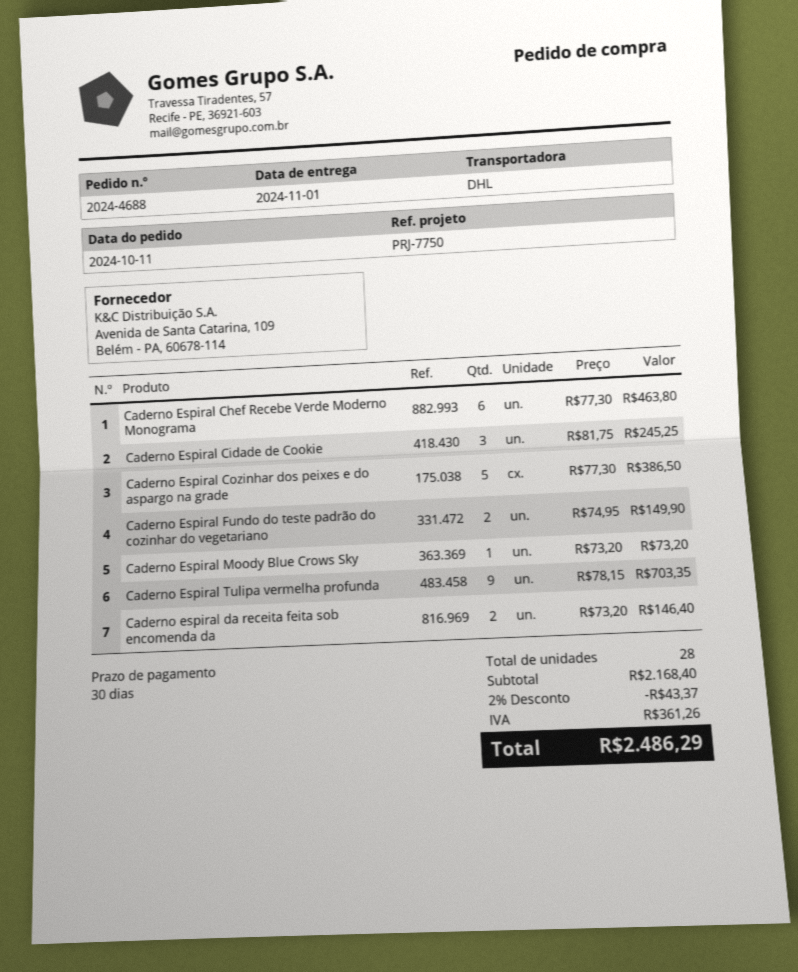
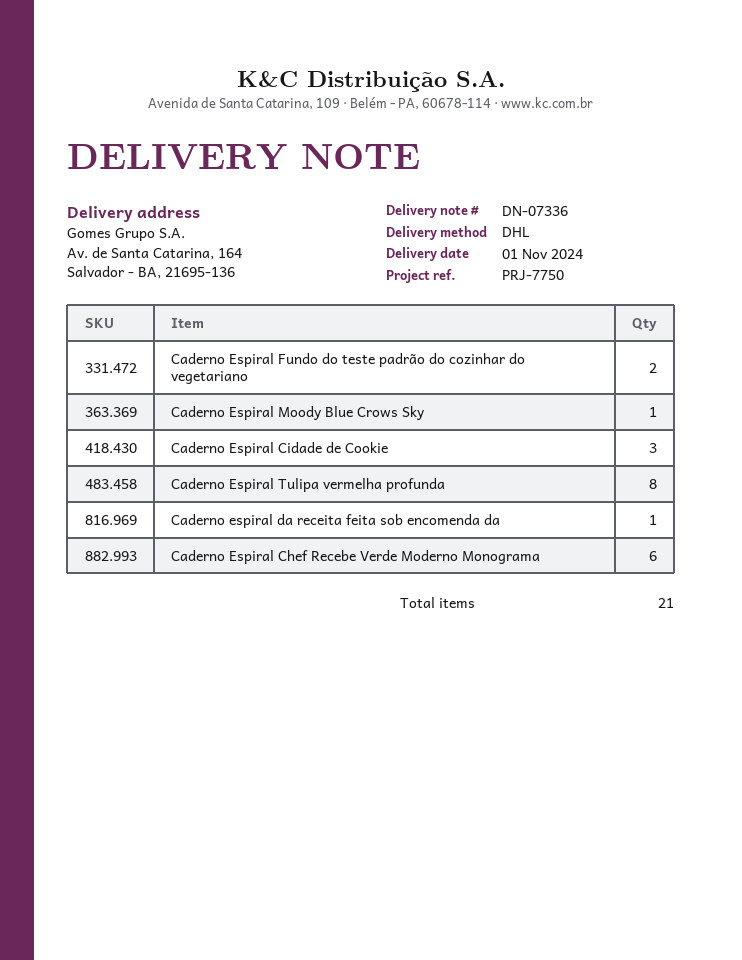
Caderno Espiral Cozinhar dos peixes e do aspargo na grade: 5 -> none
Caderno Espiral Tulipa vermelha profunda: 9 -> 8
Caderno espiral da receita feita sob encomenda da: 2 -> 1
total quantity: 28 -> 21

